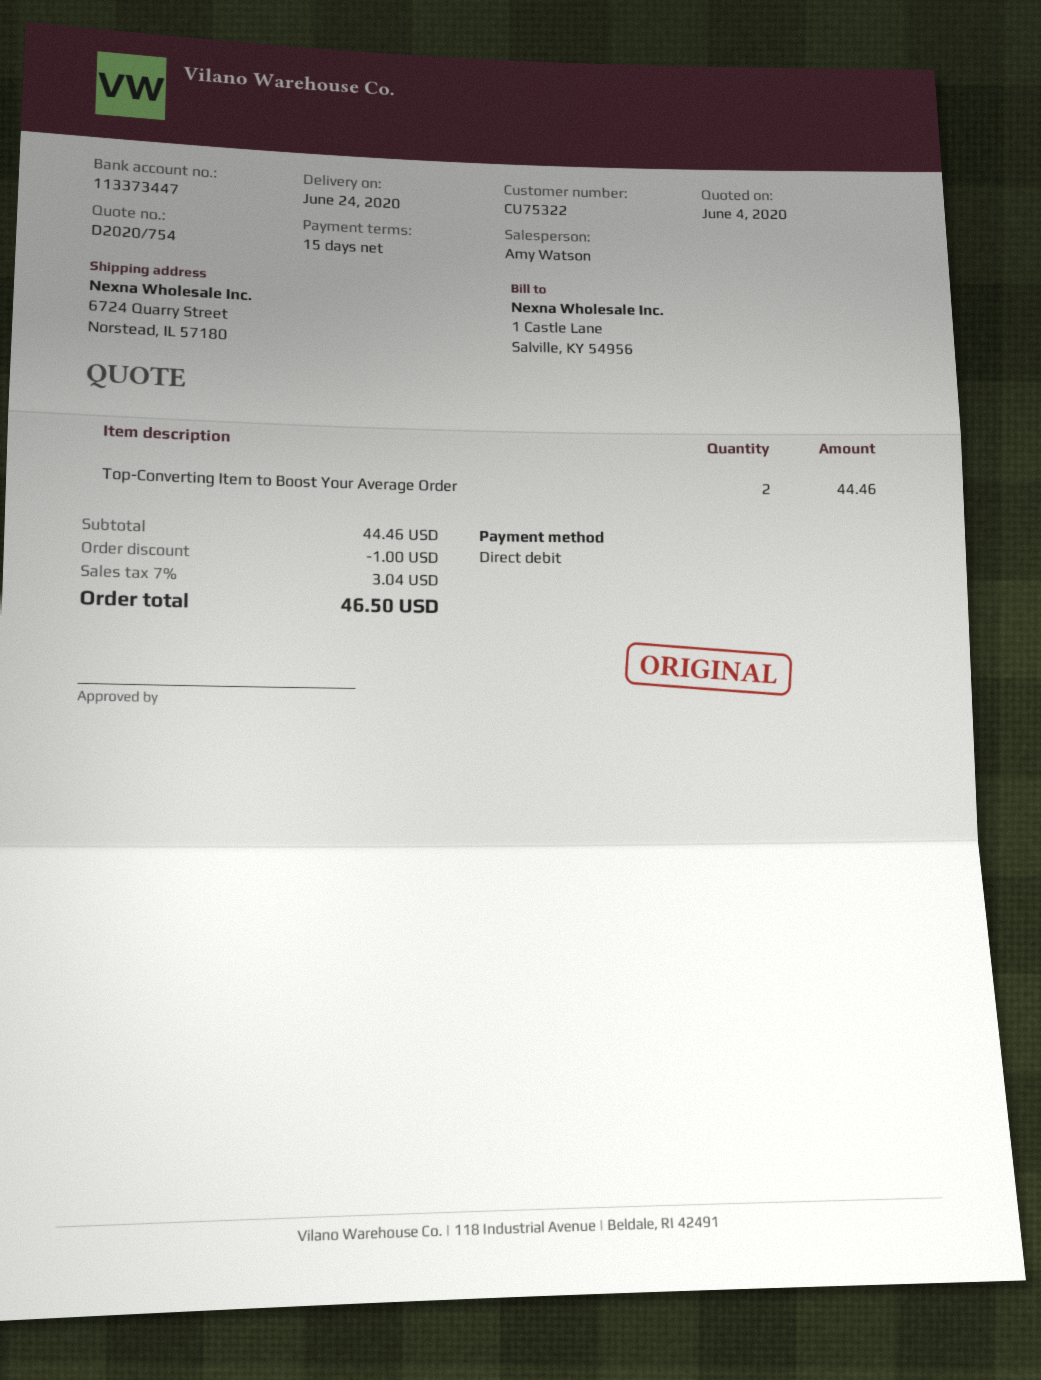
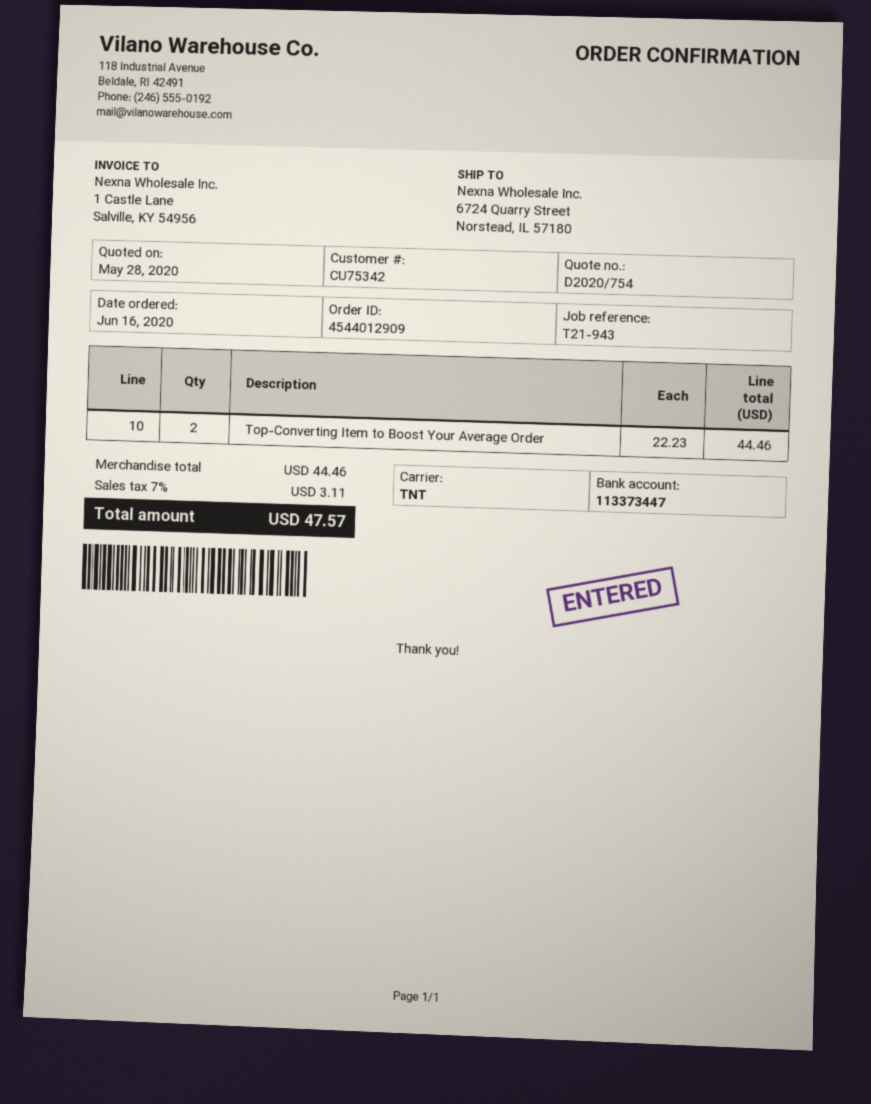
quote date: 2020-06-04 -> 2020-05-28
customer number: CU75322 -> CU75342
discount: 1.00 -> none
tax: 7% = 3.04 -> 7% = 3.11
total: 46.50 -> 47.57

